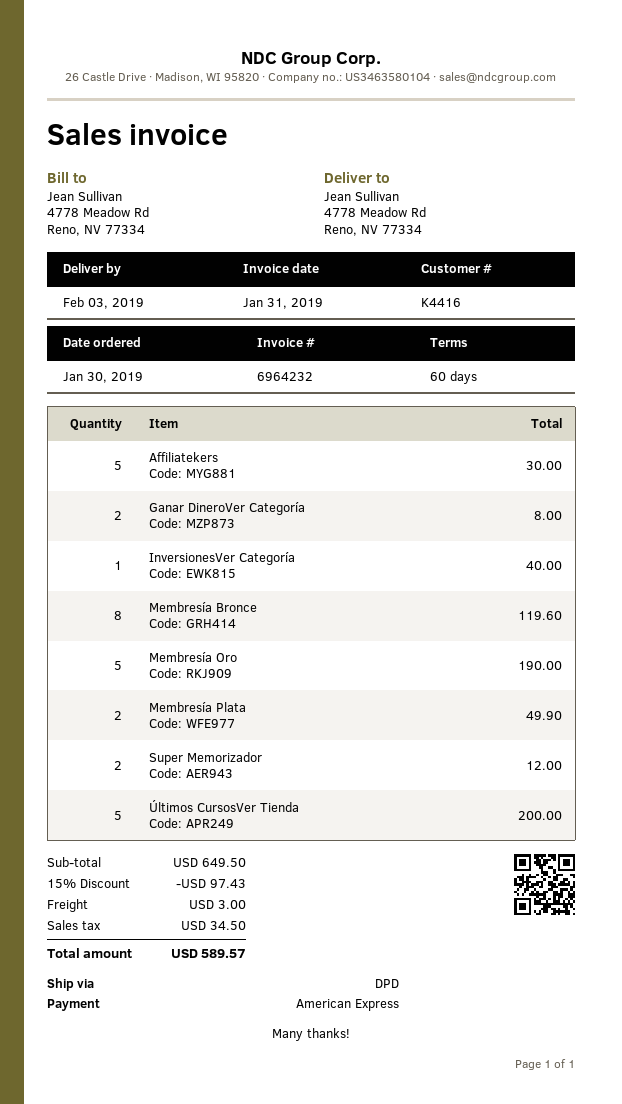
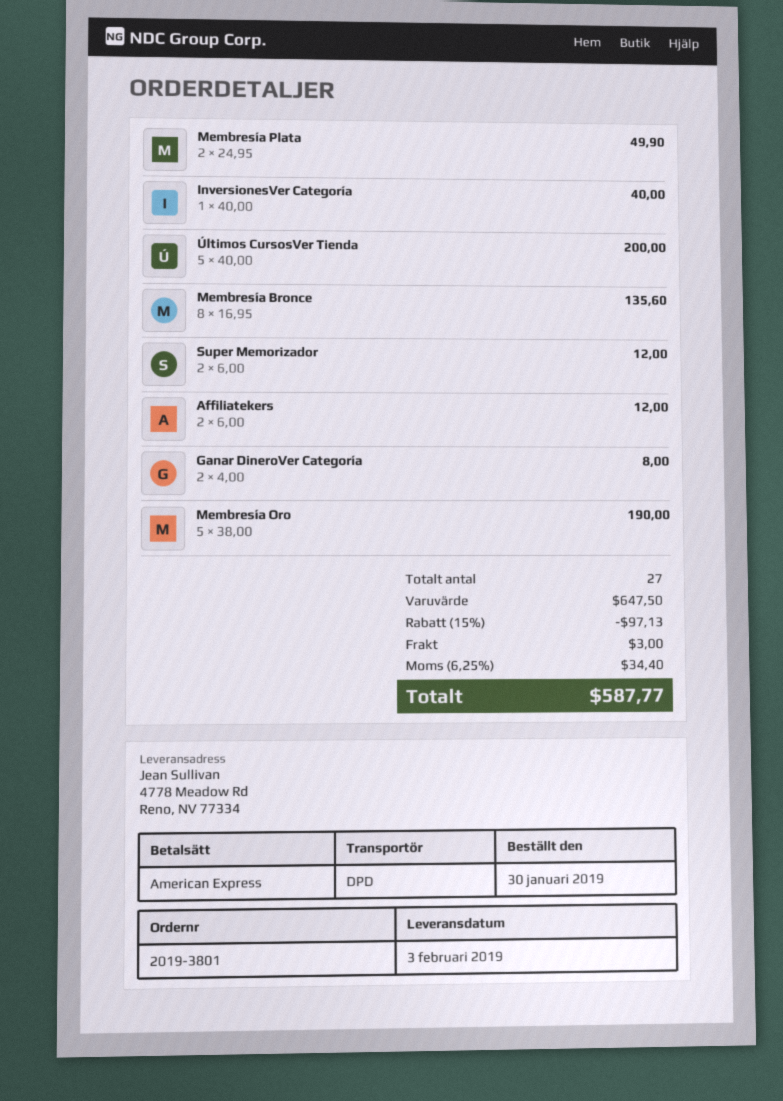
Affiliatekers: 5 for 30.00 -> 2 for 12.00
Membresía Bronce: 8 for 119.60 -> 8 for 135.60
subtotal: 649.50 -> 647.50
discount: 15% = 97.43 -> 15% = 97.13
tax: 34.50 -> 34.40
total: 589.57 -> 587.77

